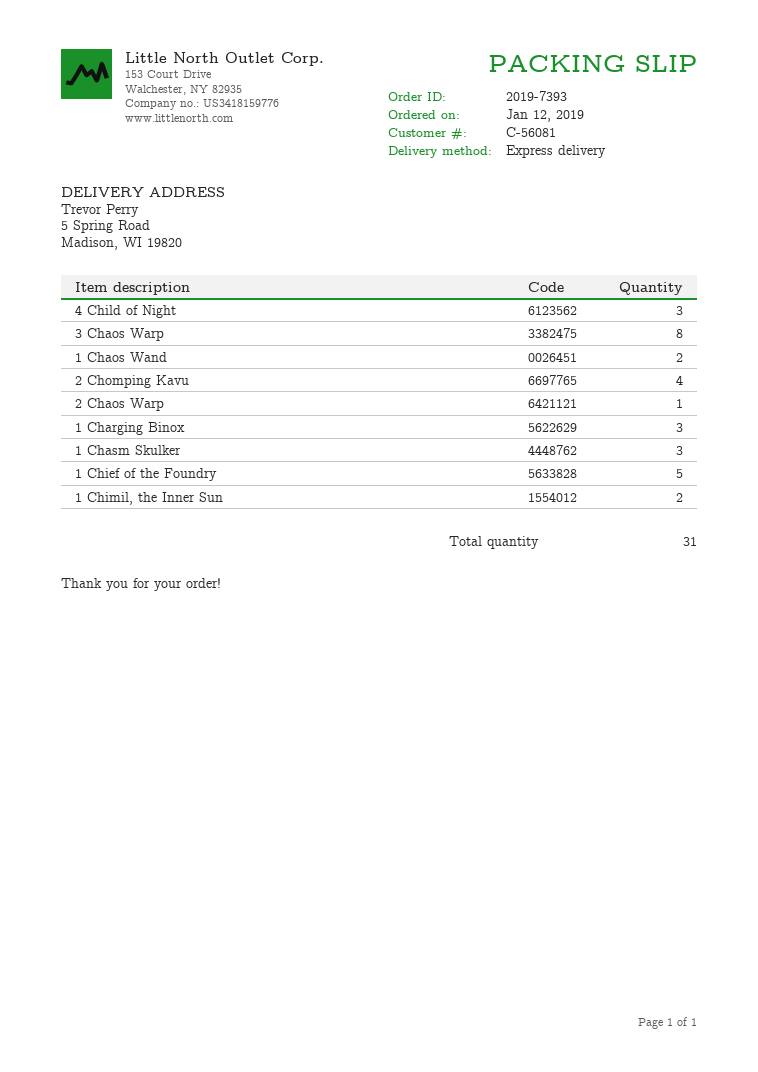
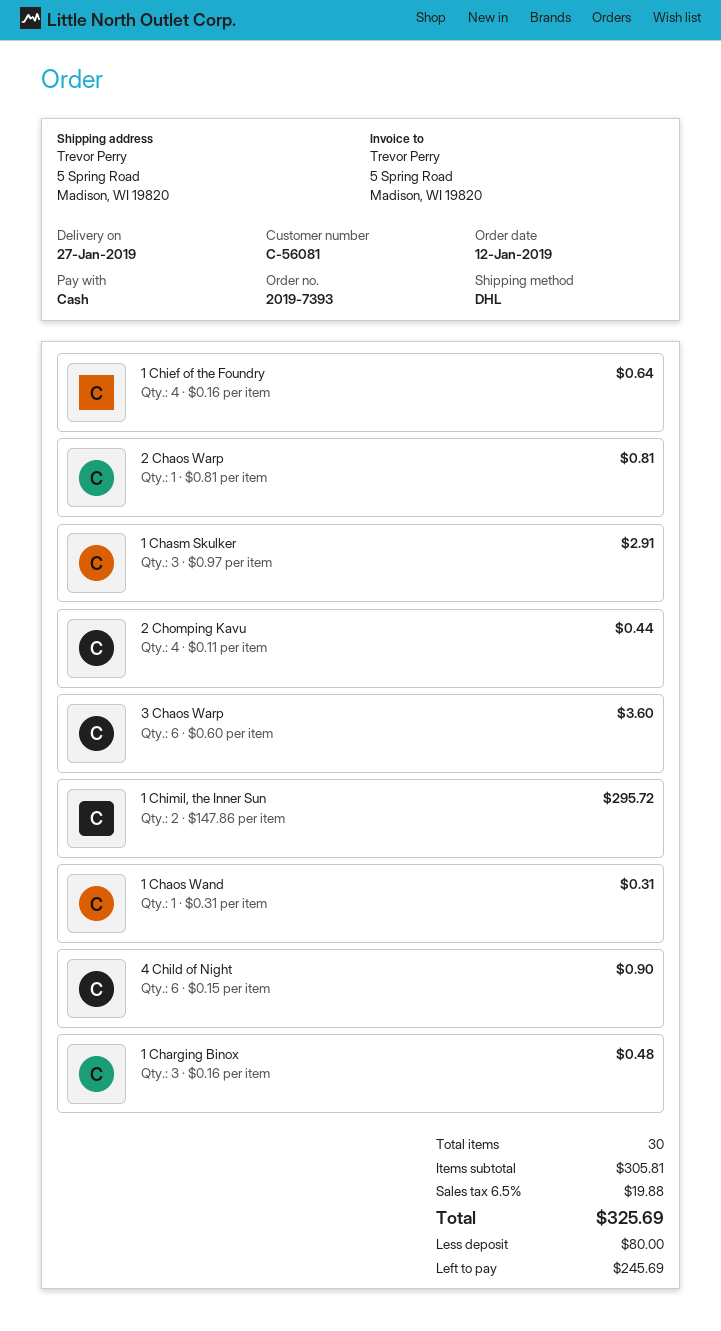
shipping method: express -> DHL
4 Child of Night: 3 -> 6
3 Chaos Warp: 8 -> 6
1 Chaos Wand: 2 -> 1
1 Chief of the Foundry: 5 -> 4
total quantity: 31 -> 30

